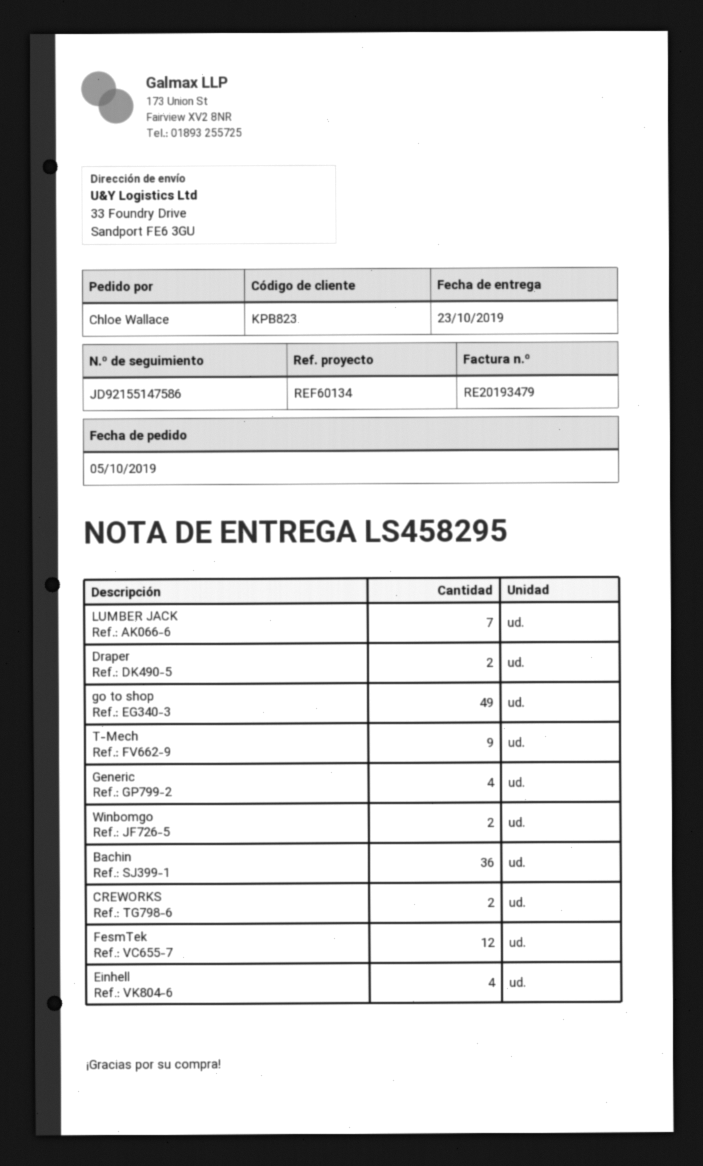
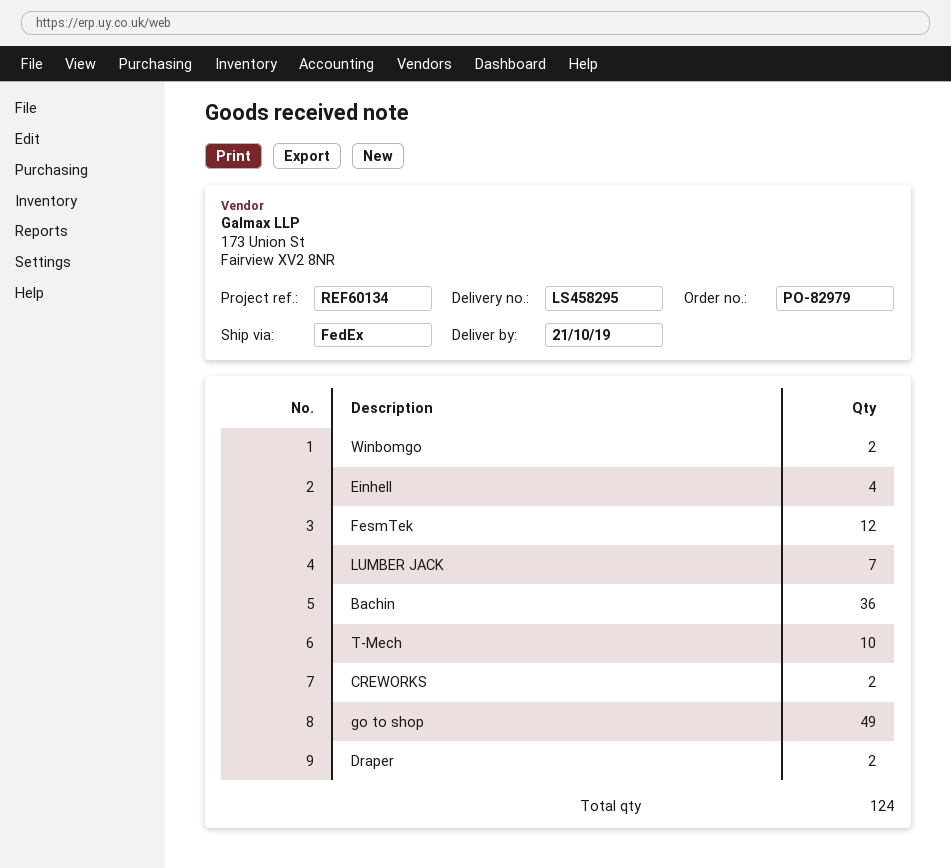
delivery date: 2019-10-23 -> 2019-10-21
T-Mech: 9 -> 10
Generic: 4 -> none

